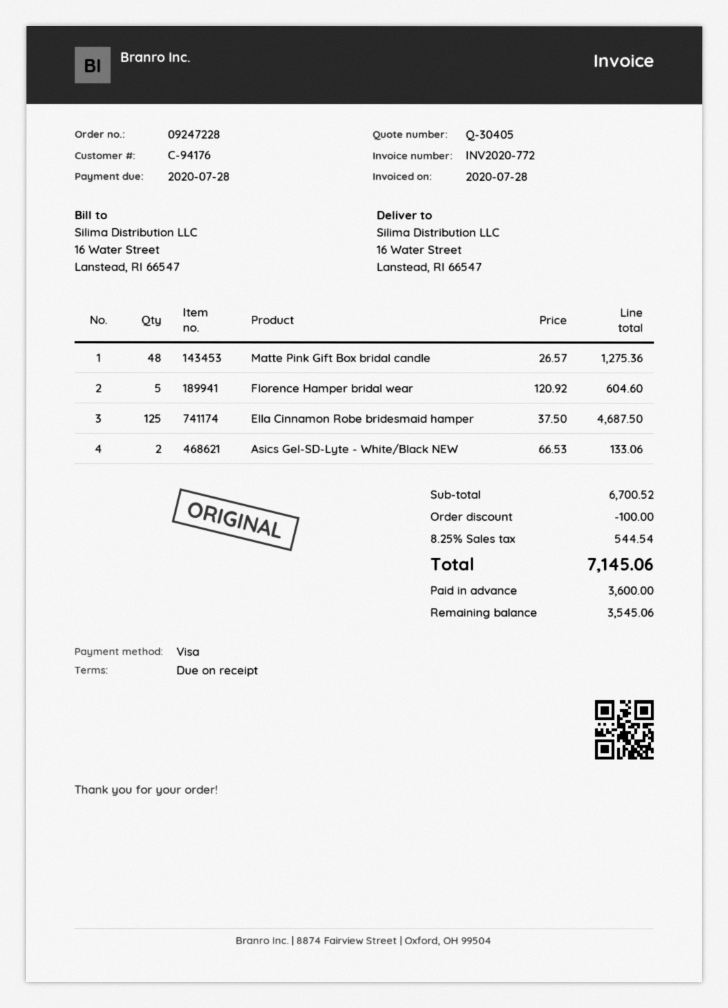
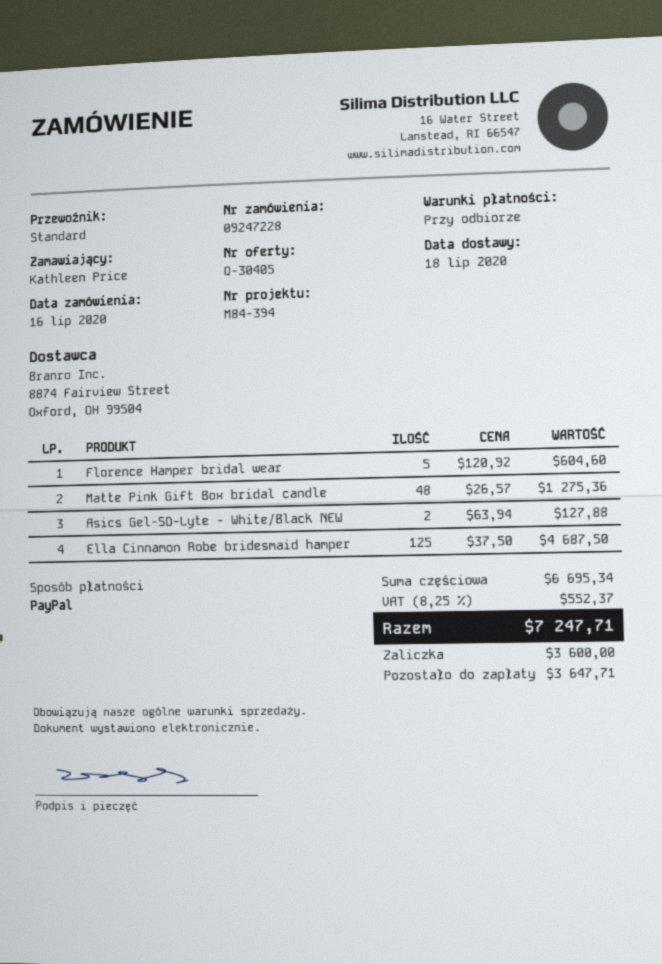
payment method: Visa -> PayPal
Asics Gel-SD-Lyte - White/Black NEW: 2 x 66.53 = 133.06 -> 2 x 63.94 = 127.88
subtotal: 6700.52 -> 6695.34
discount: 100.00 -> none
tax: 8.25% = 544.54 -> 8.25% = 552.37
total: 7145.06 -> 7247.71
balance: 3545.06 -> 3647.71

